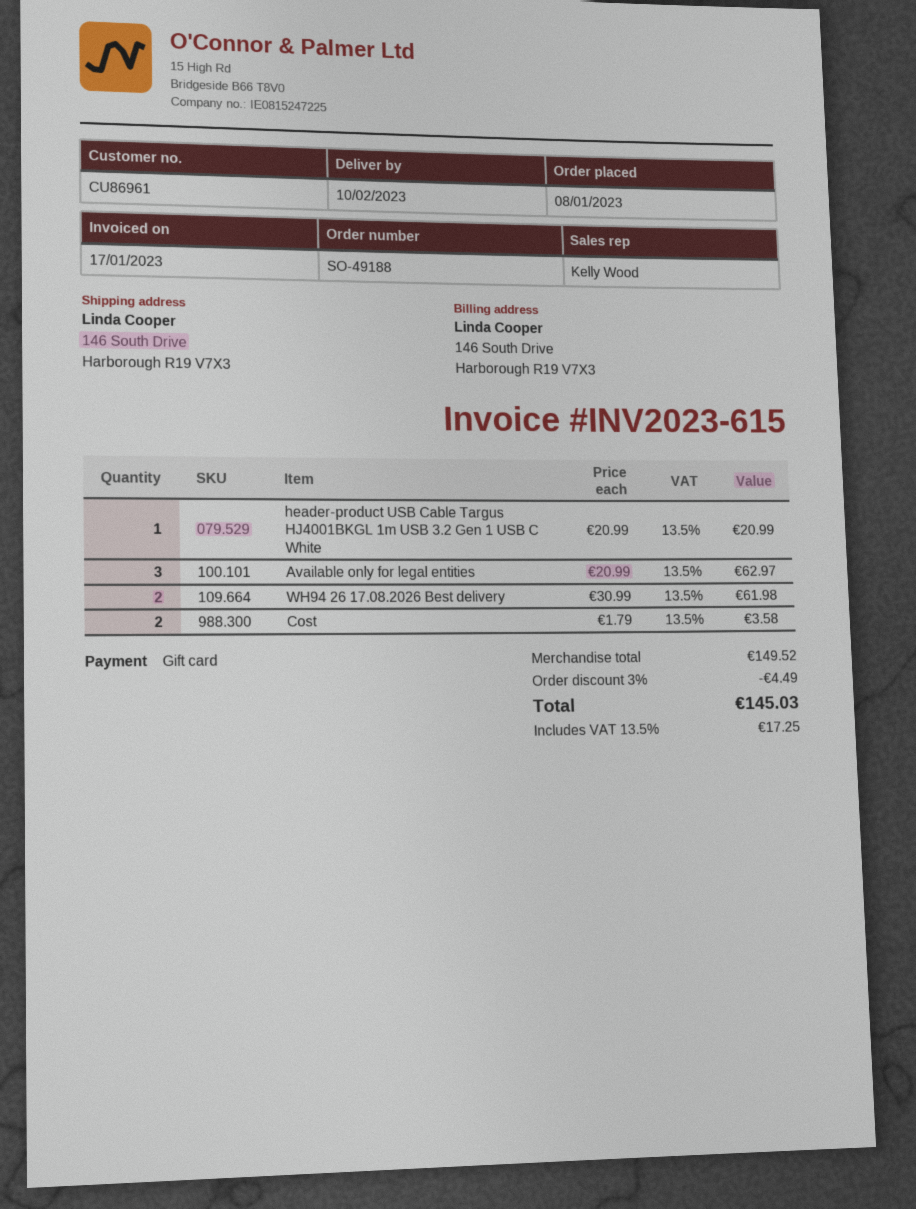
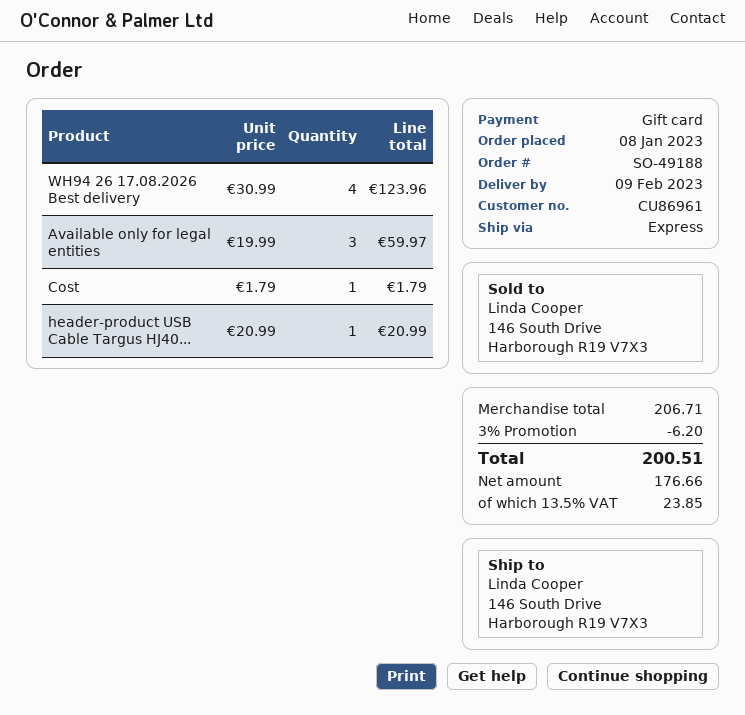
delivery date: 2023-02-10 -> 2023-02-09
Available only for legal entities: 3 x 20.99 = 62.97 -> 3 x 19.99 = 59.97
WH94 26 17.08.2026 Best delivery: 2 x 30.99 = 61.98 -> 4 x 30.99 = 123.96
Cost: 2 x 1.79 = 3.58 -> 1 x 1.79 = 1.79
subtotal: 149.52 -> 206.71
discount: 3% = 4.49 -> 3% = 6.20
tax: 13.5% = 17.25 -> 13.5% = 23.85
total: 145.03 -> 200.51

